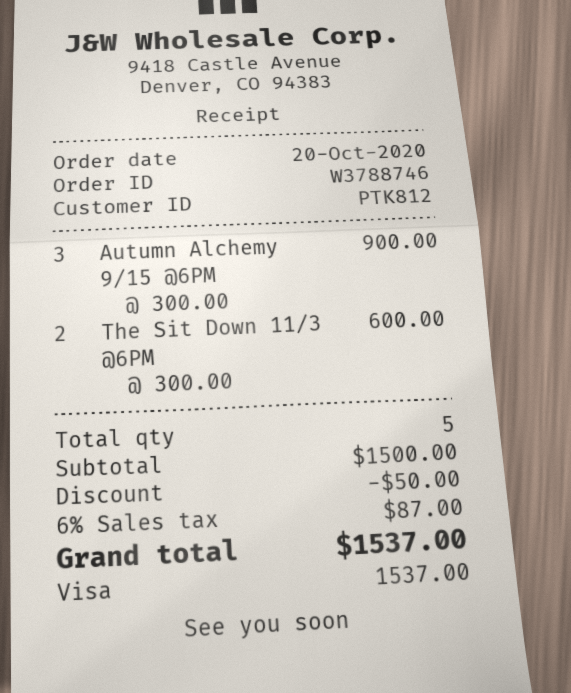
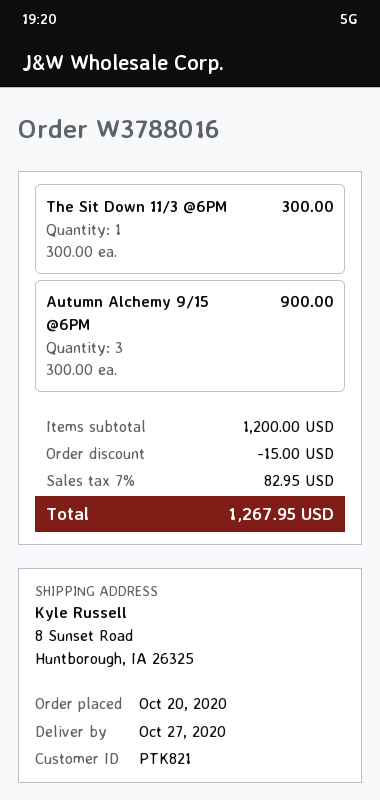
order number: W3788746 -> W3788016
customer number: PTK812 -> PTK821
The Sit Down 11/3 @6PM: 2 x 300.00 = 600.00 -> 1 x 300.00 = 300.00
subtotal: 1500.00 -> 1200.00
discount: 50.00 -> 15.00
tax: 6% = 87.00 -> 7% = 82.95
total: 1537.00 -> 1267.95

